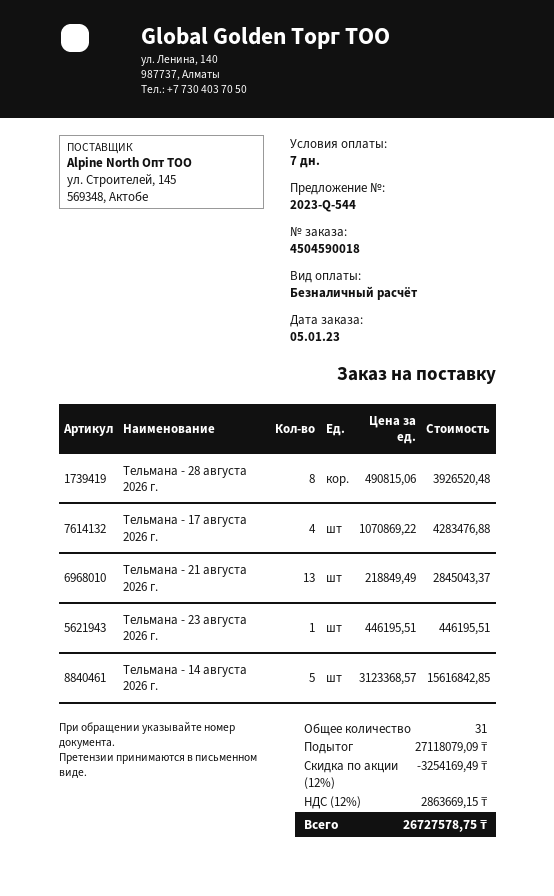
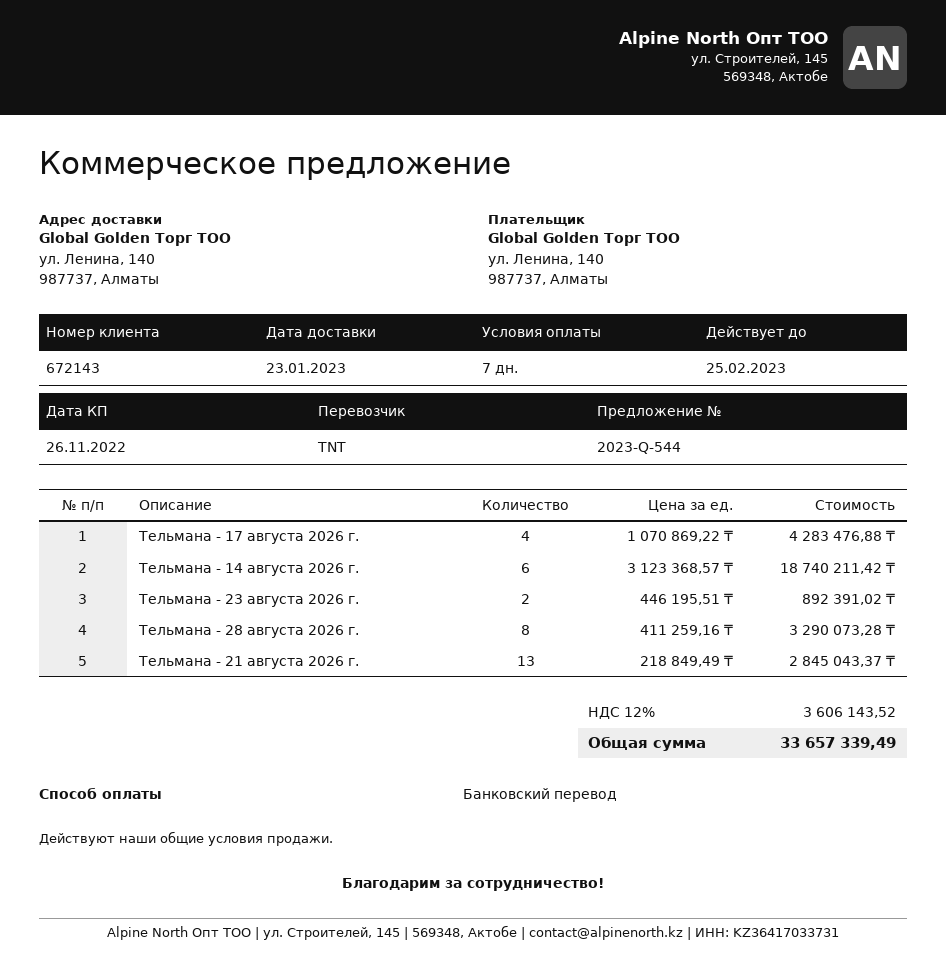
Тельмана - 28 августа 2026 г.: 8 x 490815.06 = 3926520.48 -> 8 x 411259.16 = 3290073.28
Тельмана - 23 августа 2026 г.: 1 x 446195.51 = 446195.51 -> 2 x 446195.51 = 892391.02
Тельмана - 14 августа 2026 г.: 5 x 3123368.57 = 15616842.85 -> 6 x 3123368.57 = 18740211.42
discount: 12% = 3254169.49 -> none
tax: 12% = 2863669.15 -> 12% = 3606143.52
total: 26727578.75 -> 33657339.49

